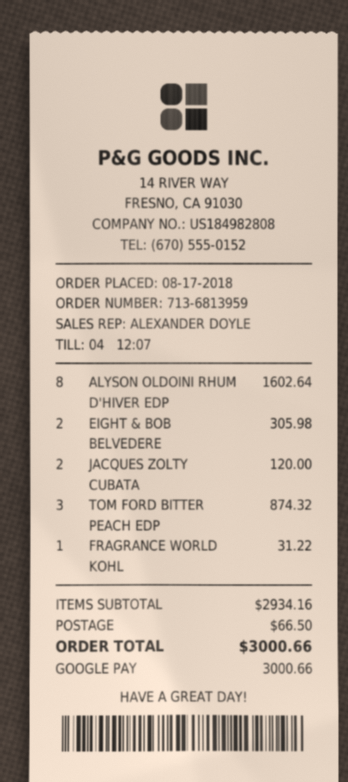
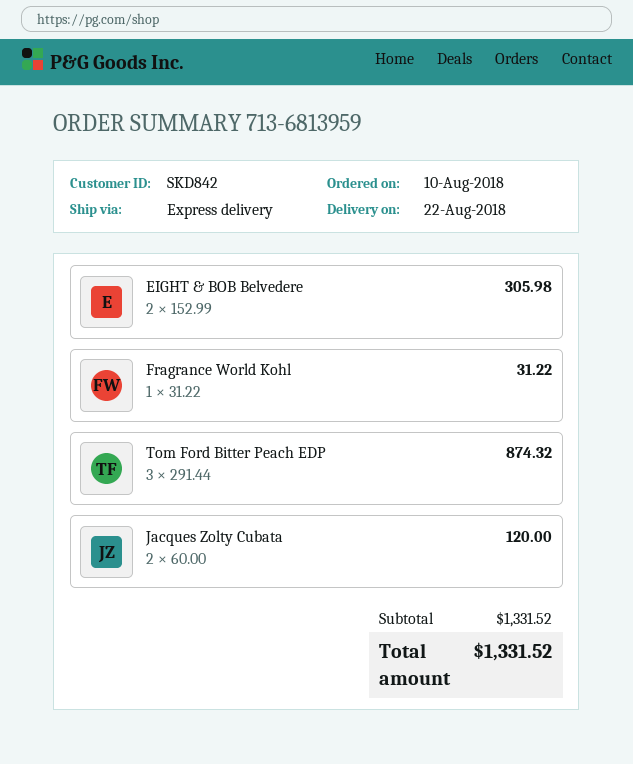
order date: 2018-08-17 -> 2018-08-10
ALYSON OLDOINI RHUM D'HIVER EDP: 8 for 1602.64 -> none
subtotal: 2934.16 -> 1331.52
shipping: 66.50 -> none
total: 3000.66 -> 1331.52

